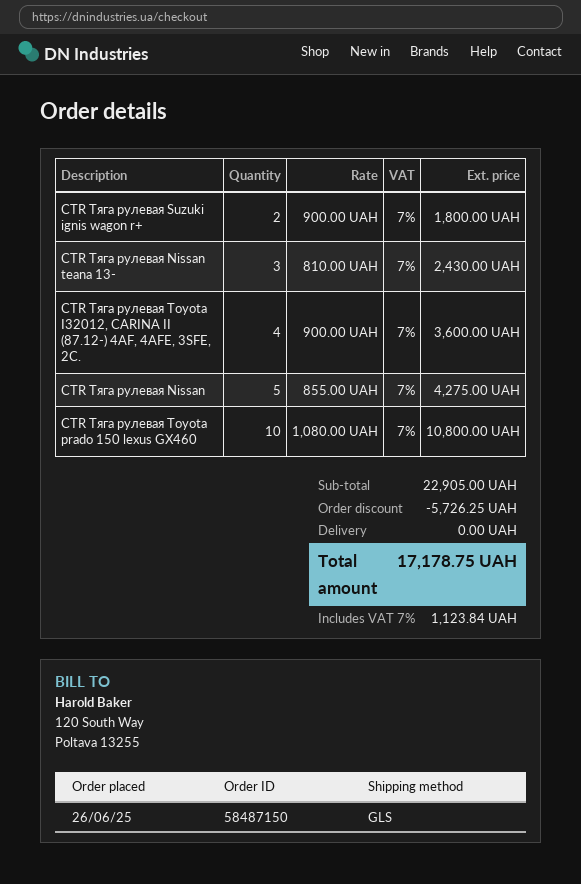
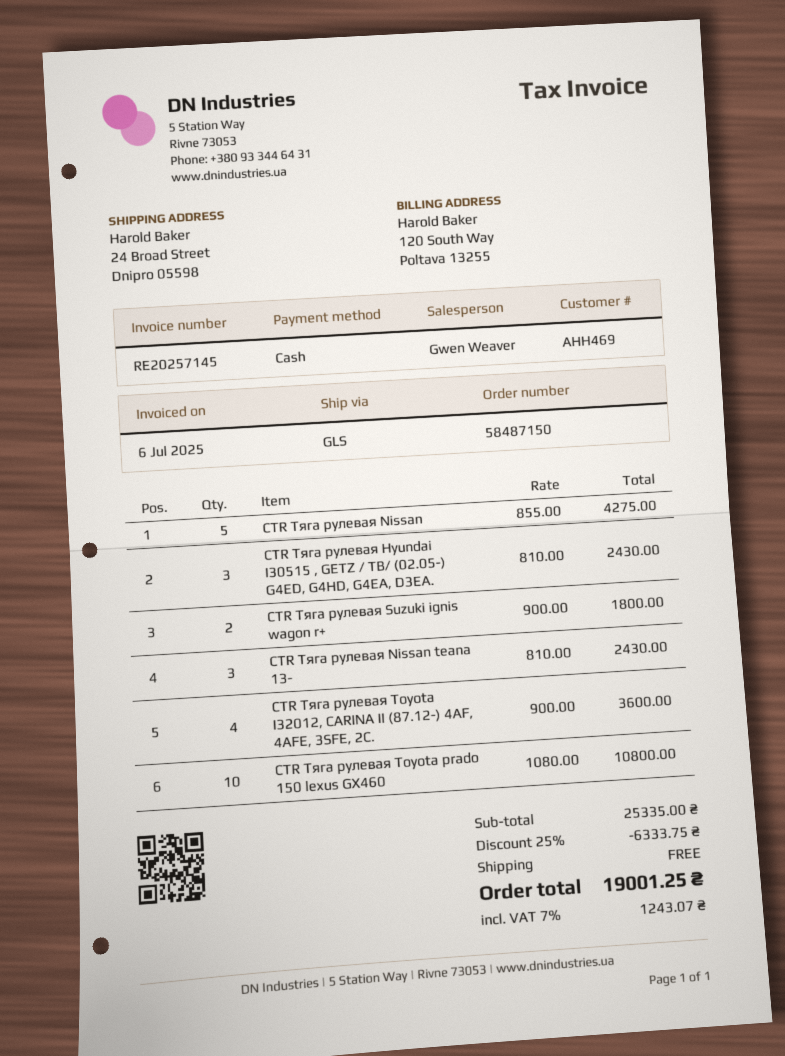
CTR Тяга рулевая Hyundai I30515 , GETZ / TB/ (02.05-) G4ED, G4HD, G4EA, D3EA.: none -> 3 x 810.00 = 2430.00
subtotal: 22905.00 -> 25335.00
discount: 5726.25 -> 6333.75
tax: 7% = 1123.84 -> 7% = 1243.07
total: 17178.75 -> 19001.25

